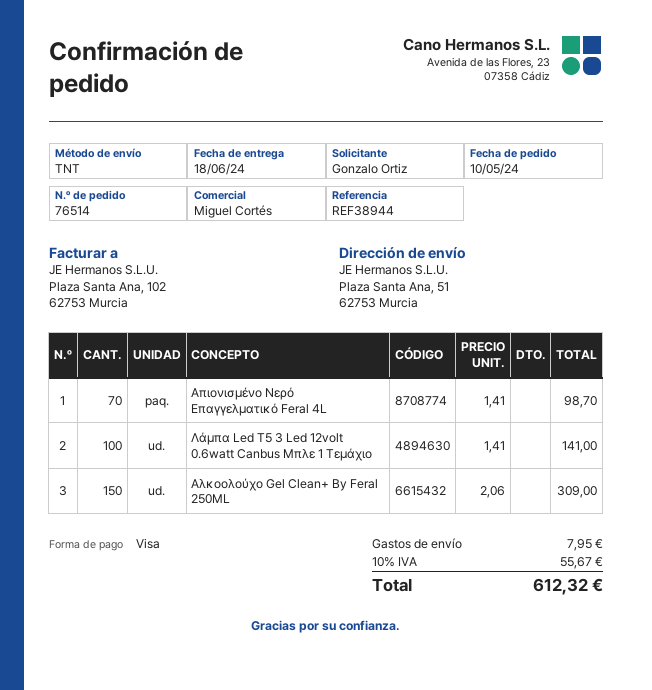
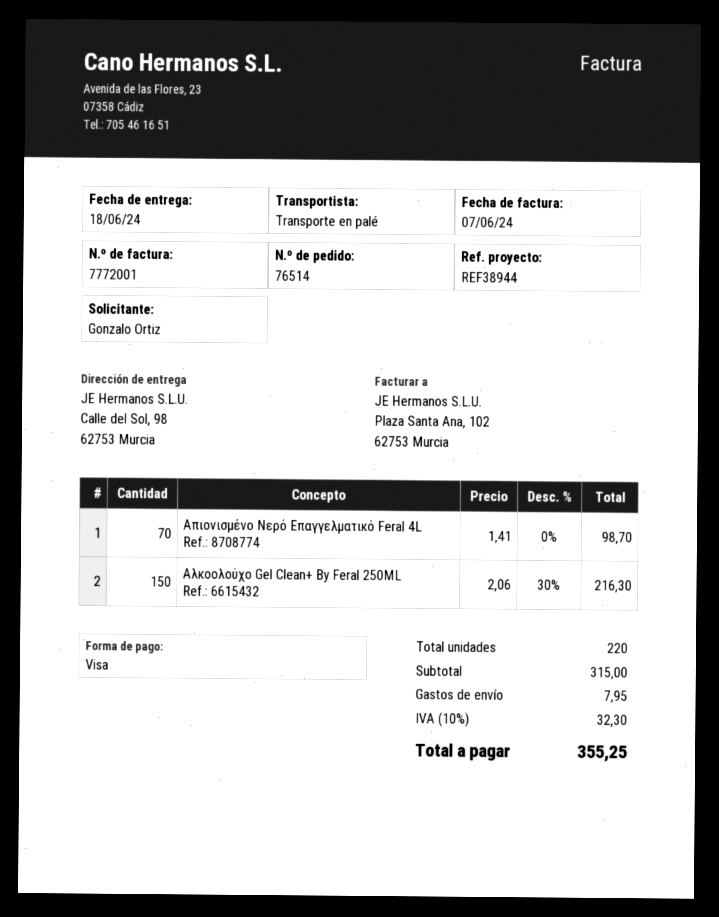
shipping method: TNT -> pallet freight
ship to: Plaza Santa Ana, 51, 62753 Murcia -> Calle del Sol, 98, 62753 Murcia
Λάμπα Led T5 3 Led 12volt 0.6watt Canbus Μπλε 1 Τεμάχιο: 100 x 1.41 = 141.00 -> none
Αλκοολούχο Gel Clean+ By Feral 250ML: 150 x 2.06 = 309.00 -> 150 x 2.06 - 30% = 216.30
tax: 10% = 55.67 -> 10% = 32.30
total: 612.32 -> 355.25

